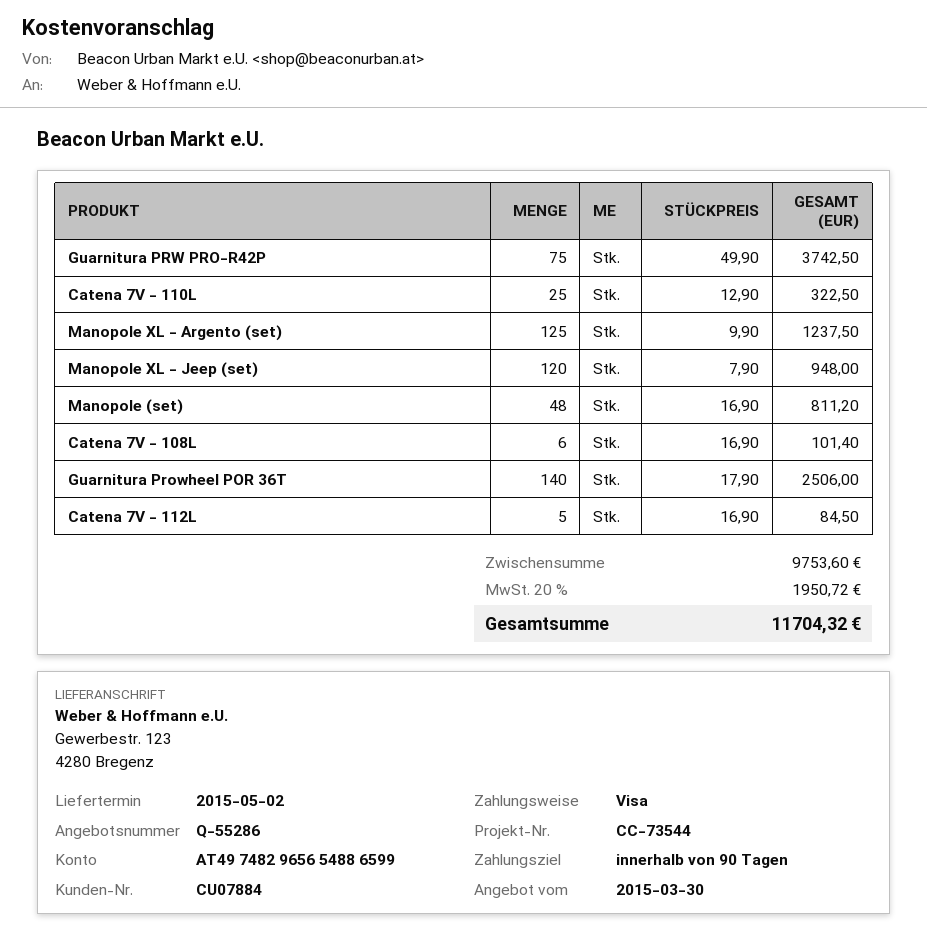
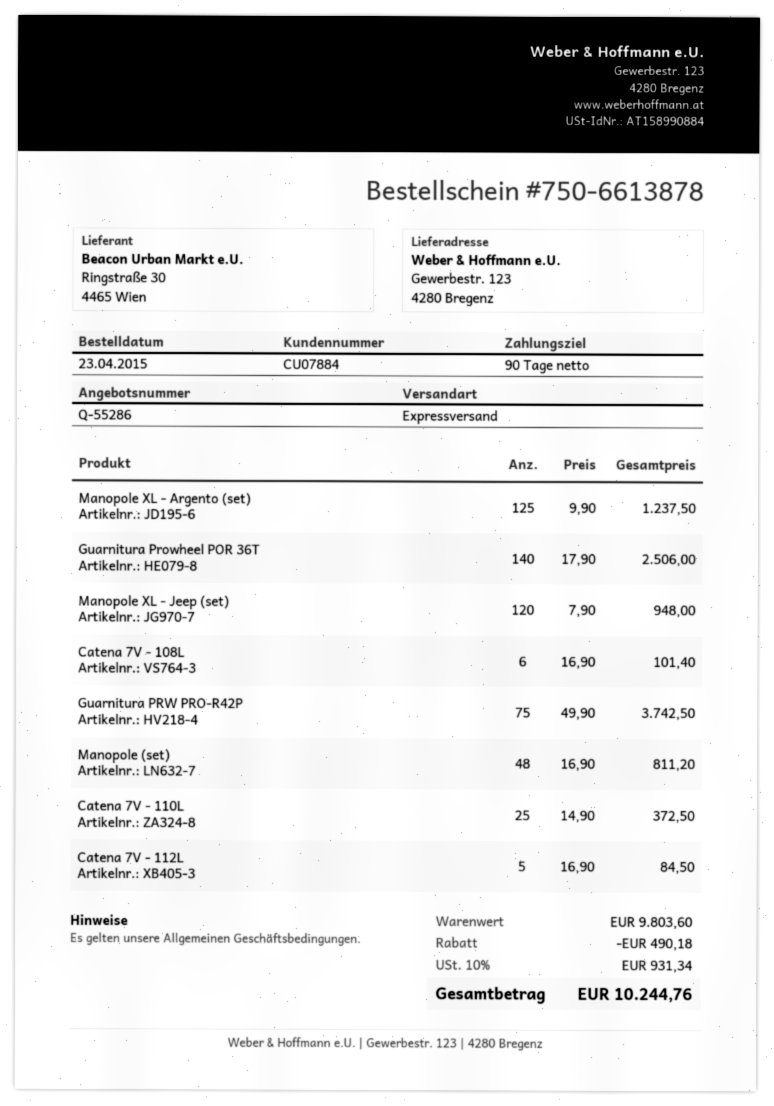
Catena 7V - 110L: 25 x 12.90 = 322.50 -> 25 x 14.90 = 372.50
subtotal: 9753.60 -> 9803.60
discount: none -> 490.18
tax: 20% = 1950.72 -> 10% = 931.34
total: 11704.32 -> 10244.76

